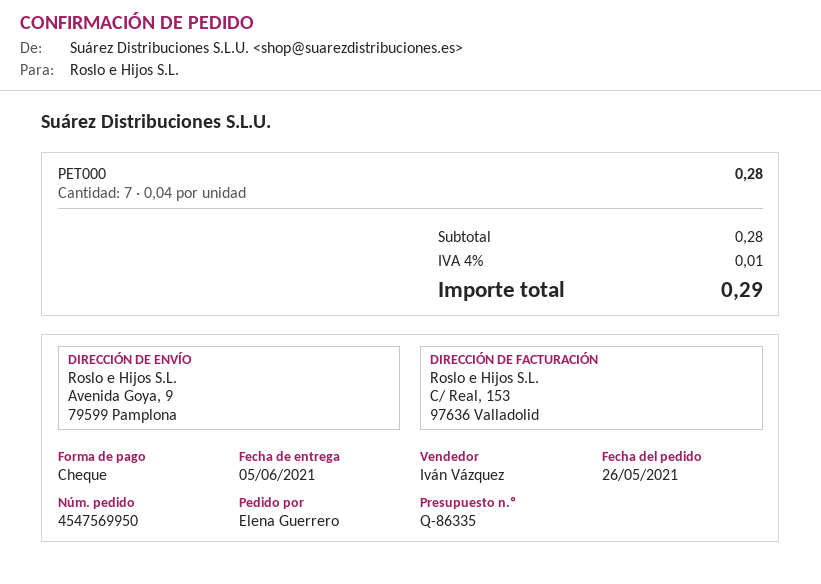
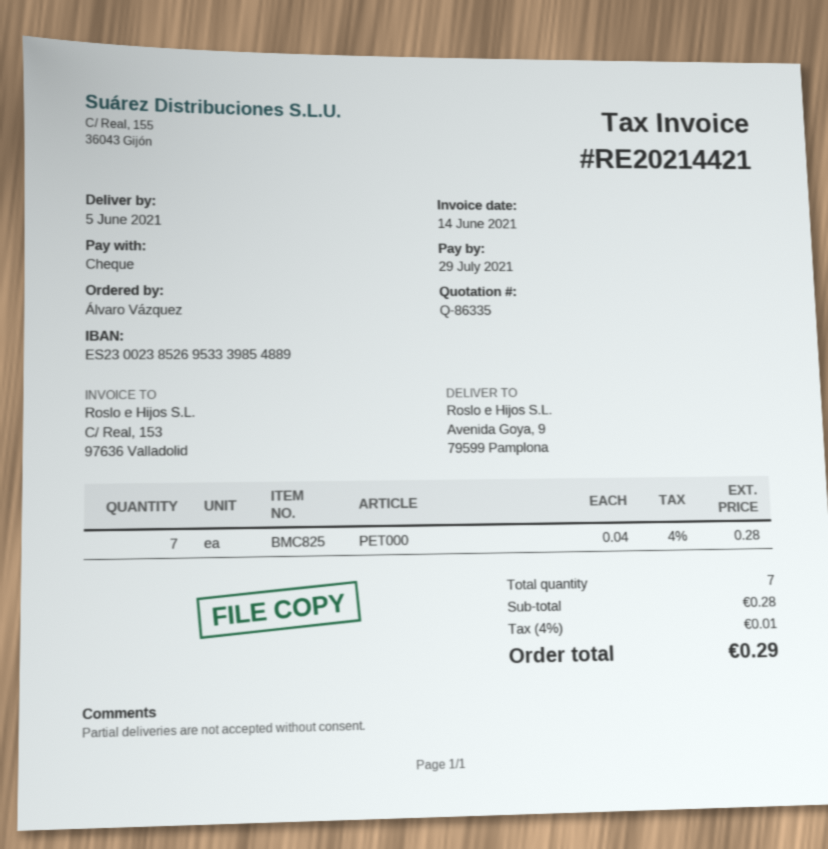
ordered by: Elena Guerrero -> Álvaro Vázquez

